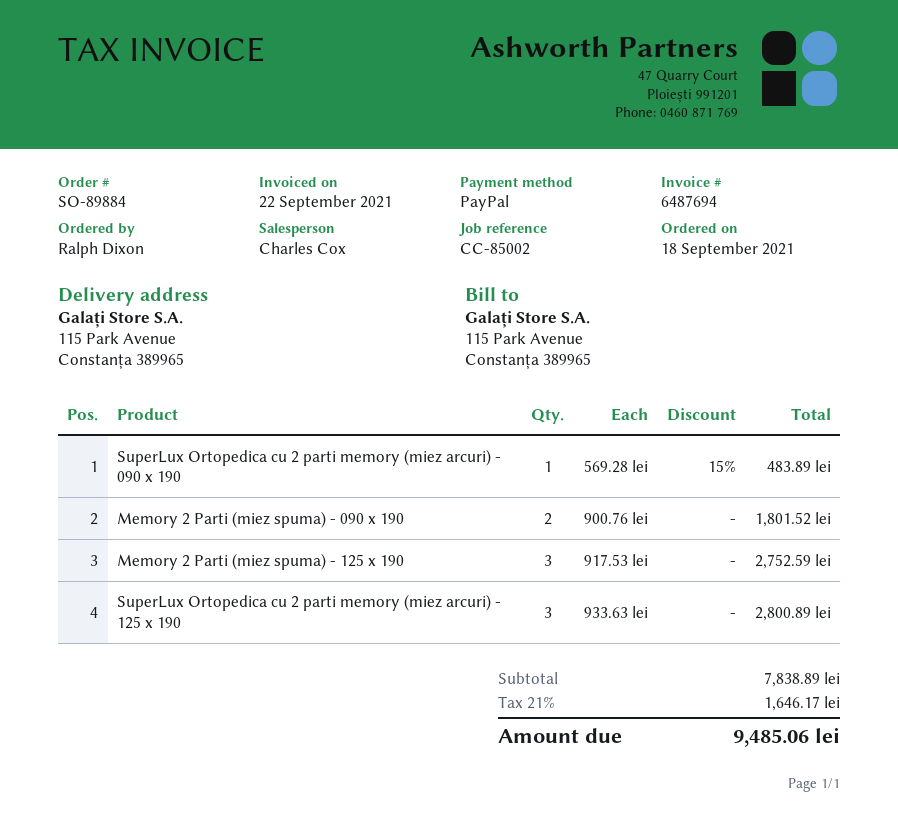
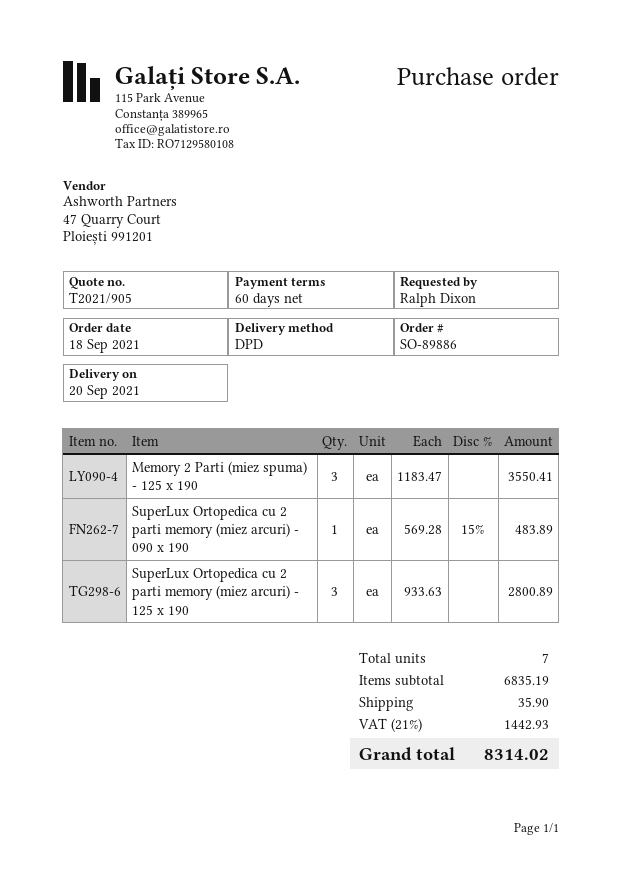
order number: SO-89884 -> SO-89886
Memory 2 Parti (miez spuma) - 090 x 190: 2 x 900.76 = 1801.52 -> none
Memory 2 Parti (miez spuma) - 125 x 190: 3 x 917.53 = 2752.59 -> 3 x 1183.47 = 3550.41
subtotal: 7838.89 -> 6835.19
shipping: none -> 35.90
tax: 21% = 1646.17 -> 21% = 1442.93
total: 9485.06 -> 8314.02

